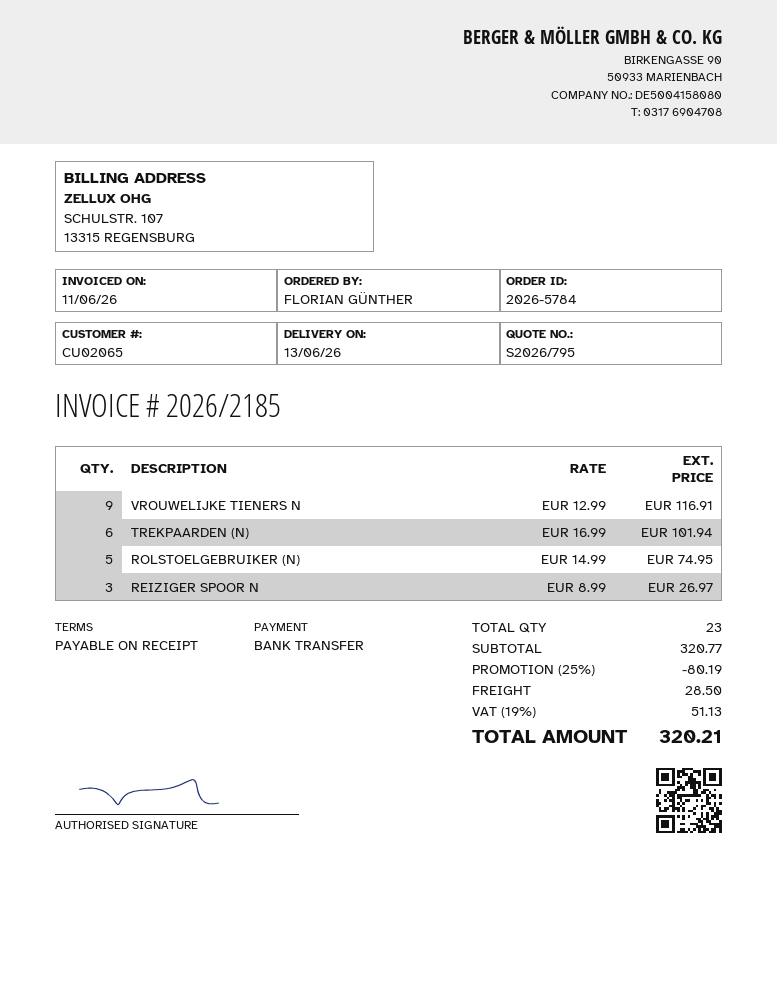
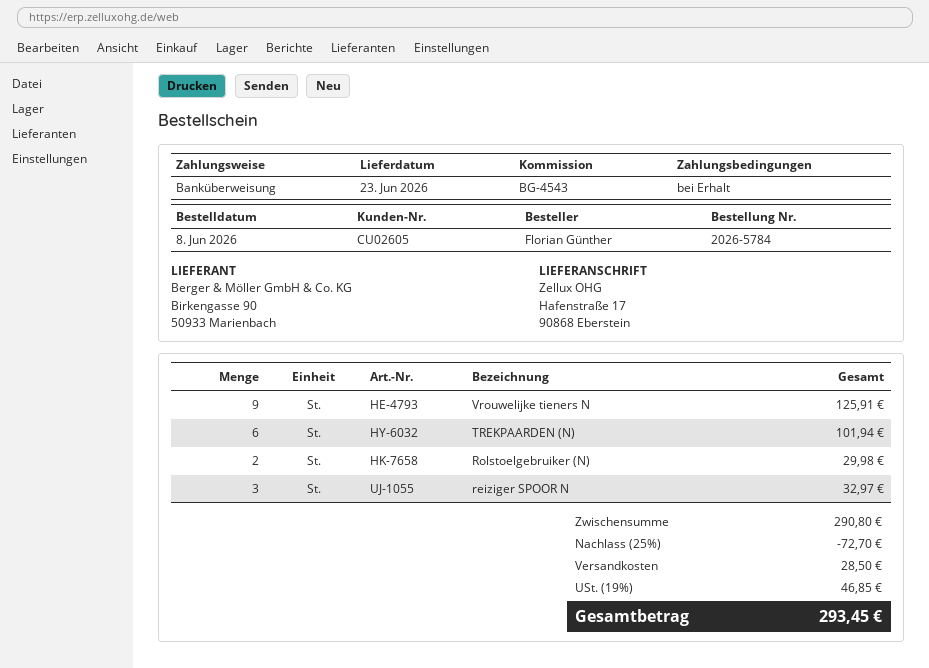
delivery date: 2026-06-13 -> 2026-06-23
customer number: CU02065 -> CU02605
VROUWELIJKE TIENERS N: 9 for 116.91 -> 9 for 125.91
ROLSTOELGEBRUIKER (N): 5 for 74.95 -> 2 for 29.98
REIZIGER SPOOR N: 3 for 26.97 -> 3 for 32.97
subtotal: 320.77 -> 290.80
discount: 25% = 80.19 -> 25% = 72.70
tax: 19% = 51.13 -> 19% = 46.85
total: 320.21 -> 293.45

